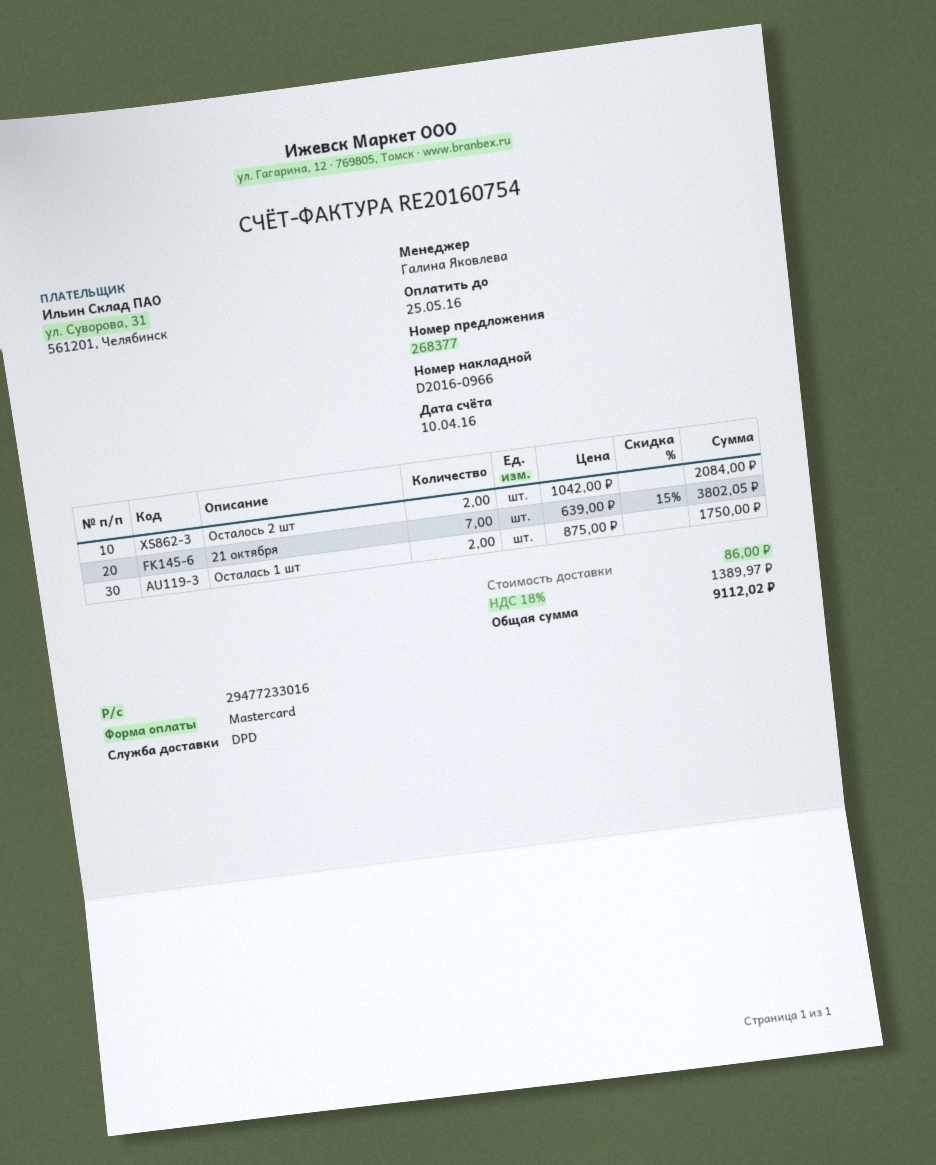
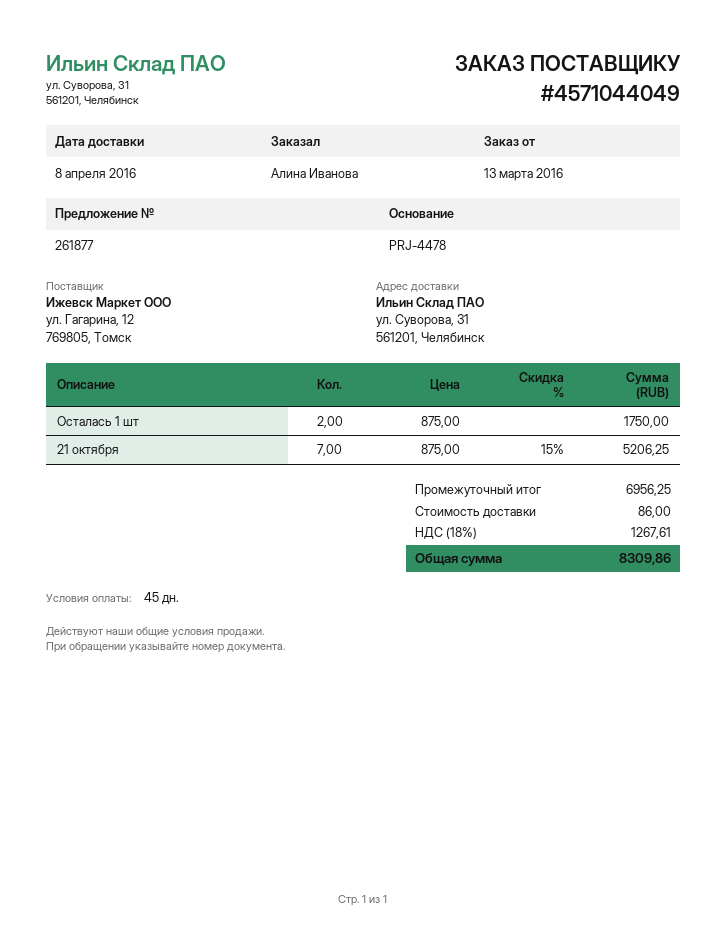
quote number: 268377 -> 261877
Осталось 2 шт: 2 x 1042.00 = 2084.00 -> none
21 октября: 7 x 639.00 - 15% = 3802.05 -> 7 x 875.00 - 15% = 5206.25
tax: 18% = 1389.97 -> 18% = 1267.61
total: 9112.02 -> 8309.86

